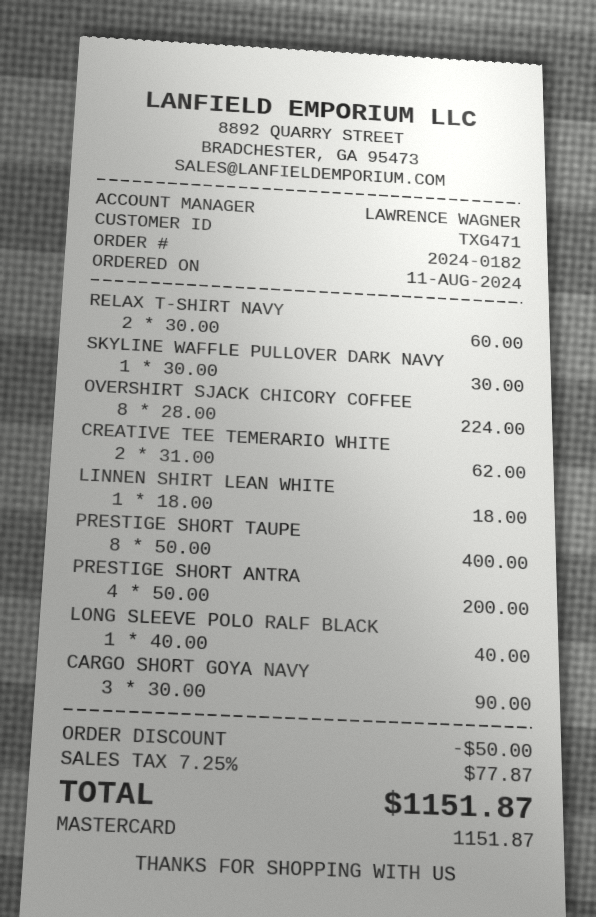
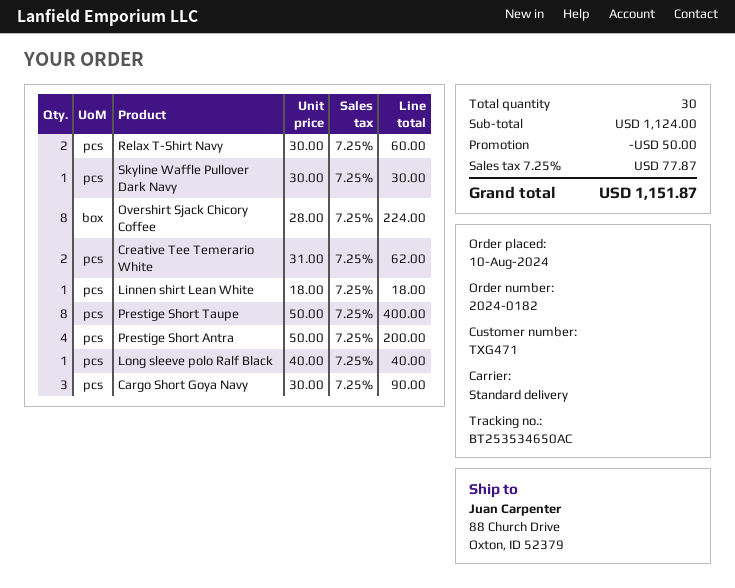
order date: 2024-08-11 -> 2024-08-10

